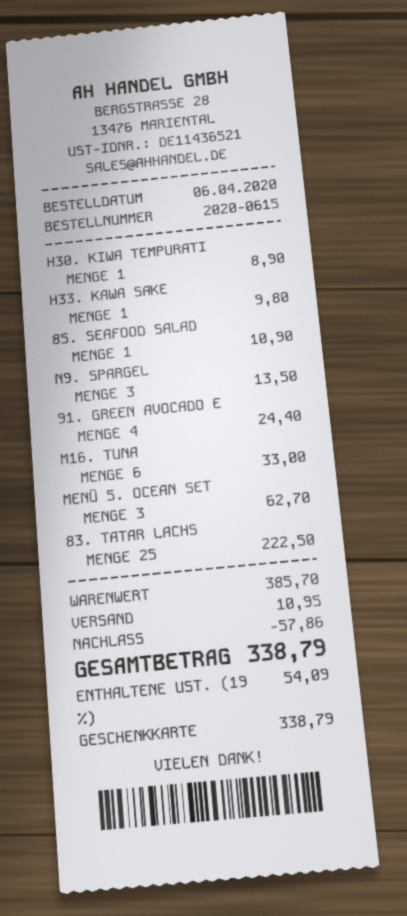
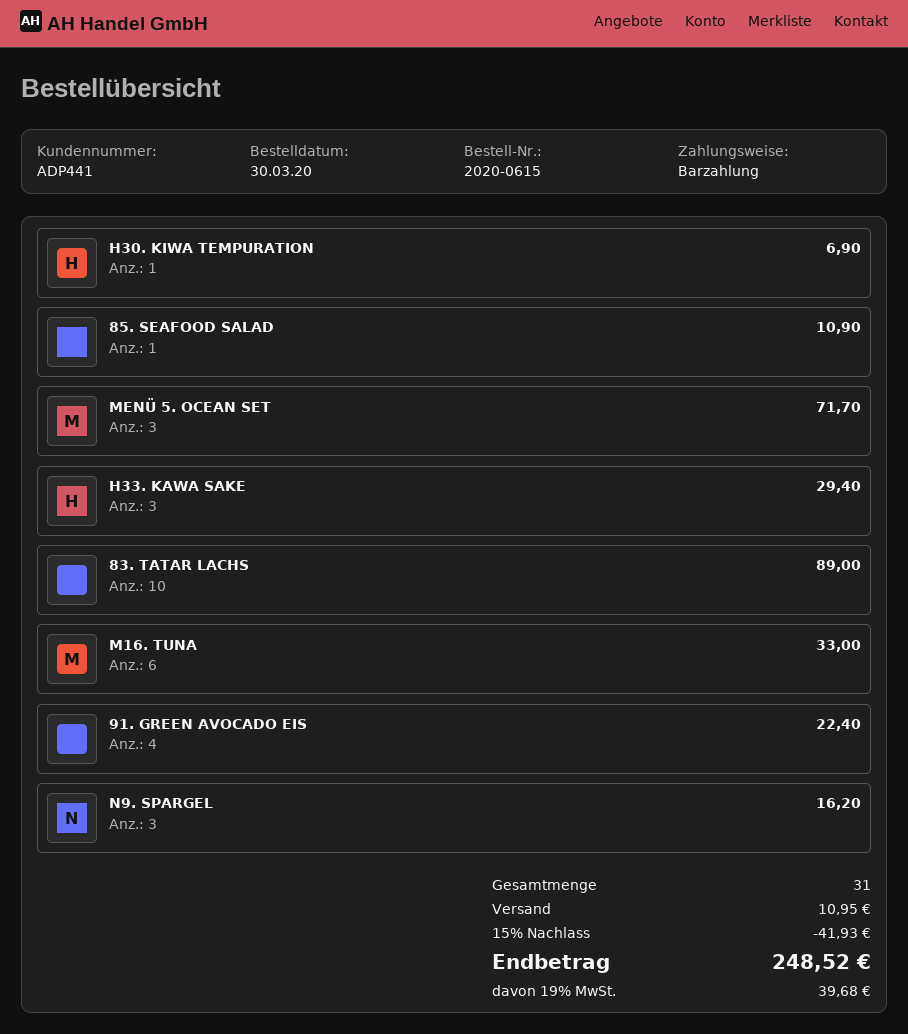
order date: 2020-04-06 -> 2020-03-30
payment method: gift card -> cash
H30. KIWA TEMPURATI: 1 for 8.90 -> 1 for 6.90
H33. KAWA SAKE: 1 for 9.80 -> 3 for 29.40
N9. SPARGEL: 3 for 13.50 -> 3 for 16.20
91. GREEN AVOCADO E: 4 for 24.40 -> 4 for 22.40
MENÜ 5. OCEAN SET: 3 for 62.70 -> 3 for 71.70
83. TATAR LACHS: 25 for 222.50 -> 10 for 89.00
discount: 57.86 -> 41.93
tax: 19% = 54.09 -> 19% = 39.68
total: 338.79 -> 248.52

